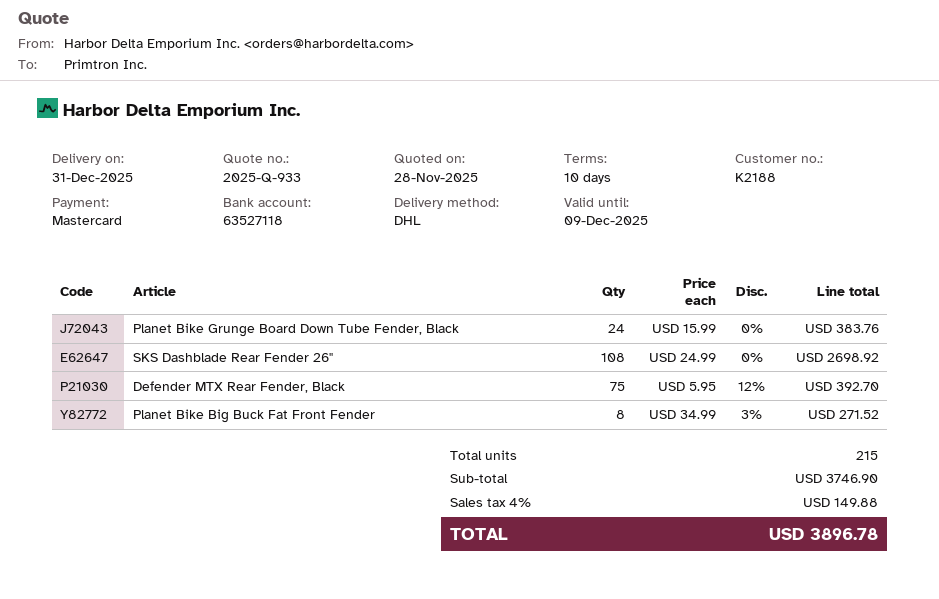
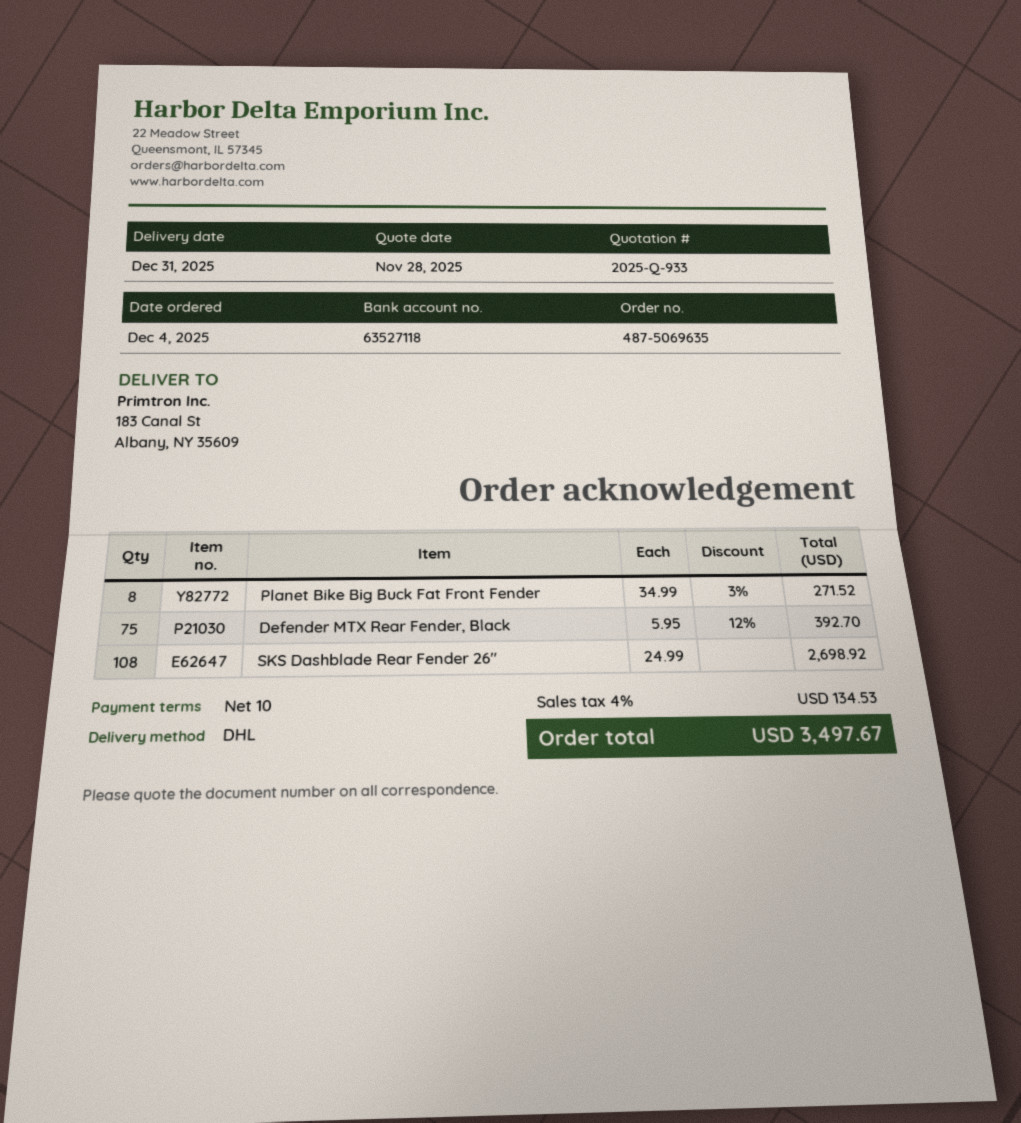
Planet Bike Grunge Board Down Tube Fender, Black: 24 x 15.99 = 383.76 -> none
tax: 4% = 149.88 -> 4% = 134.53
total: 3896.78 -> 3497.67

